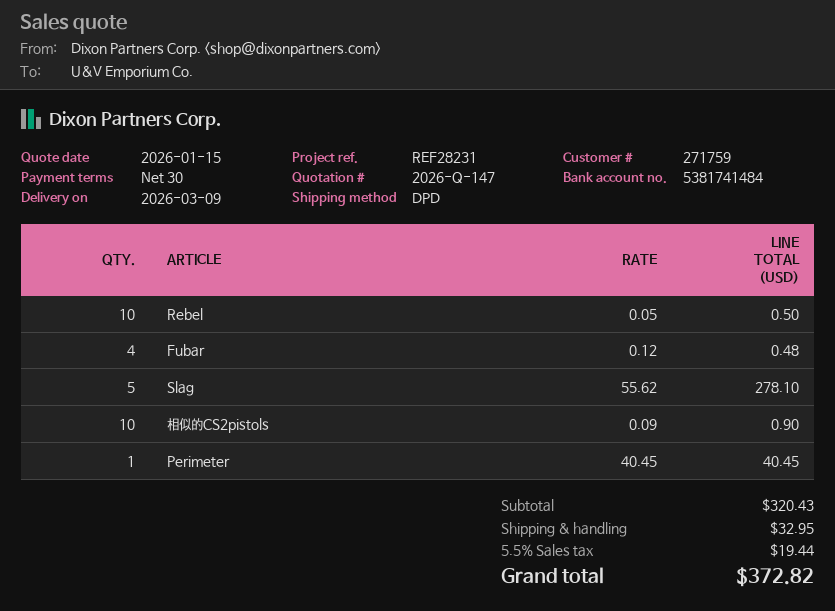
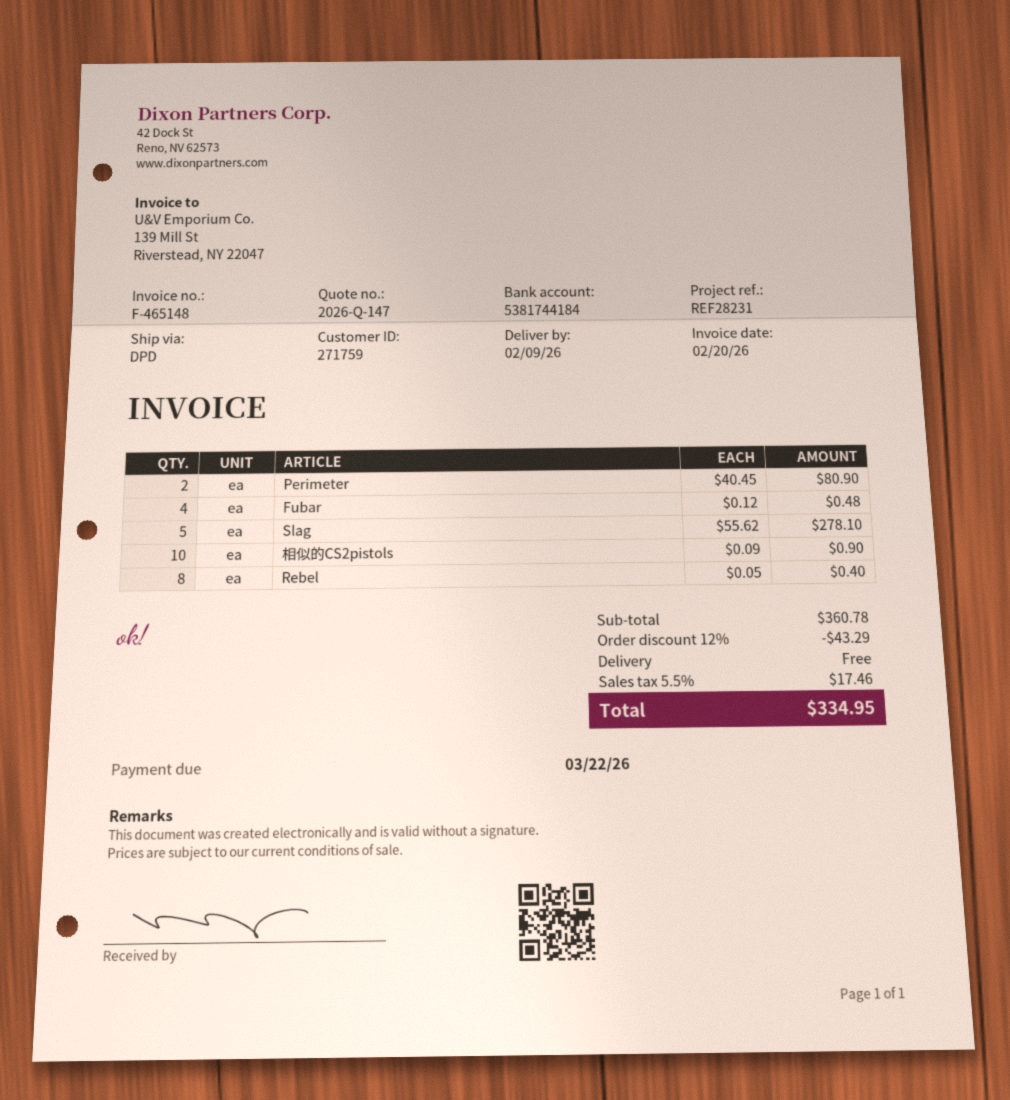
delivery date: 2026-03-09 -> 2026-02-09
bank account: 5381741484 -> 5381744184
Rebel: 10 x 0.05 = 0.50 -> 8 x 0.05 = 0.40
Perimeter: 1 x 40.45 = 40.45 -> 2 x 40.45 = 80.90
subtotal: 320.43 -> 360.78
discount: none -> 12% = 43.29
shipping: 32.95 -> 0.00
tax: 5.5% = 19.44 -> 5.5% = 17.46
total: 372.82 -> 334.95

